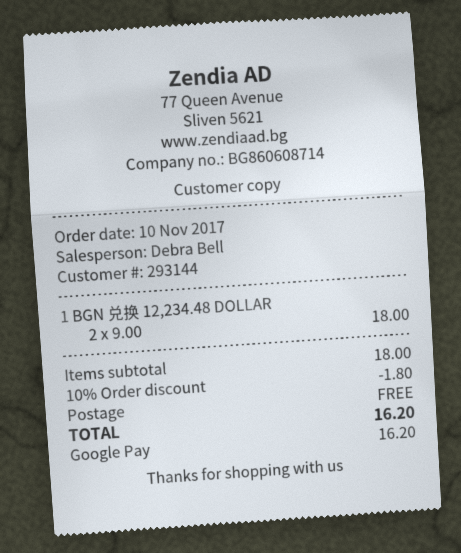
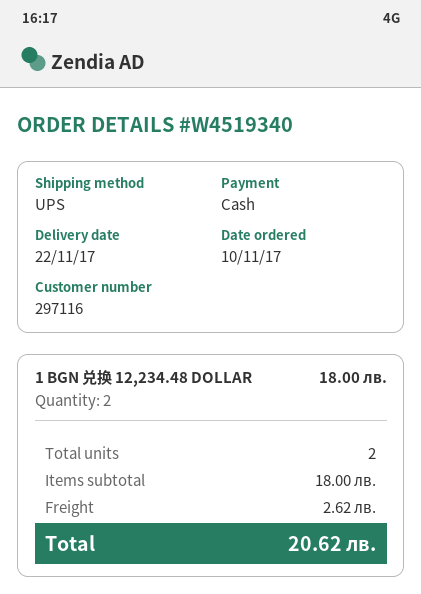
customer number: 293144 -> 297116
payment method: Google Pay -> cash
discount: 10% = 1.80 -> none
shipping: 0.00 -> 2.62
total: 16.20 -> 20.62

